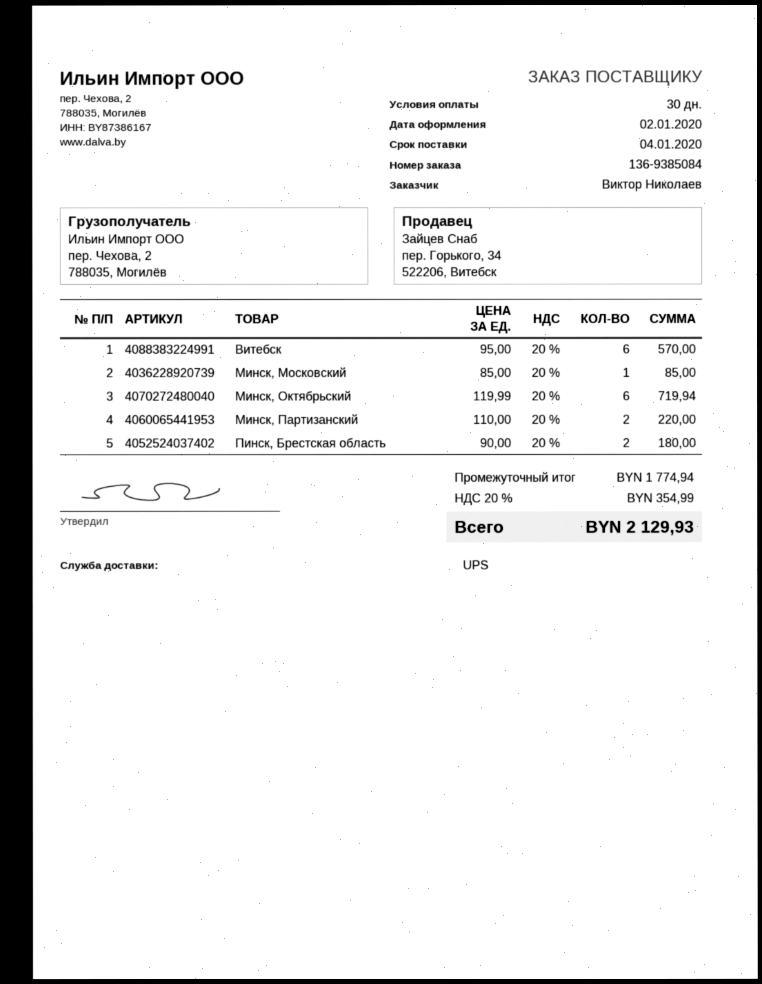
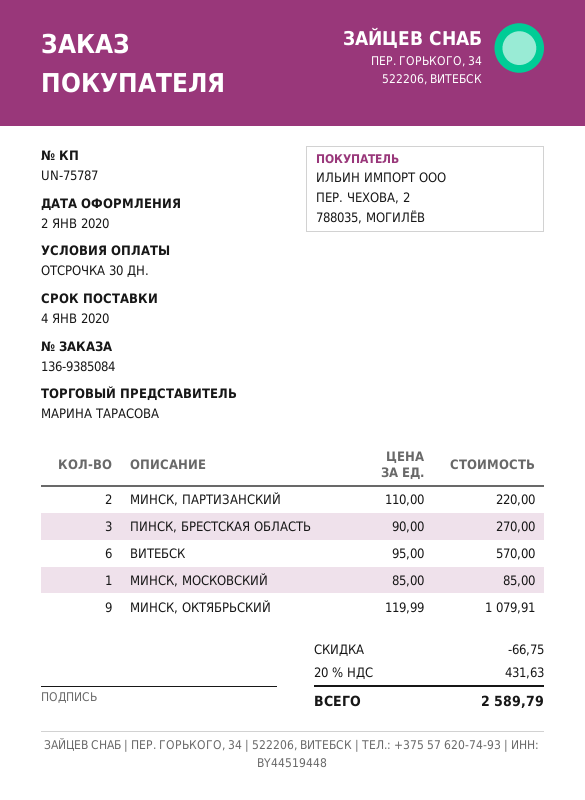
Минск, Октябрьский: 6 x 119.99 = 719.94 -> 9 x 119.99 = 1079.91
Пинск, Брестская область: 2 x 90.00 = 180.00 -> 3 x 90.00 = 270.00
discount: none -> 66.75
tax: 20% = 354.99 -> 20% = 431.63
total: 2129.93 -> 2589.79

